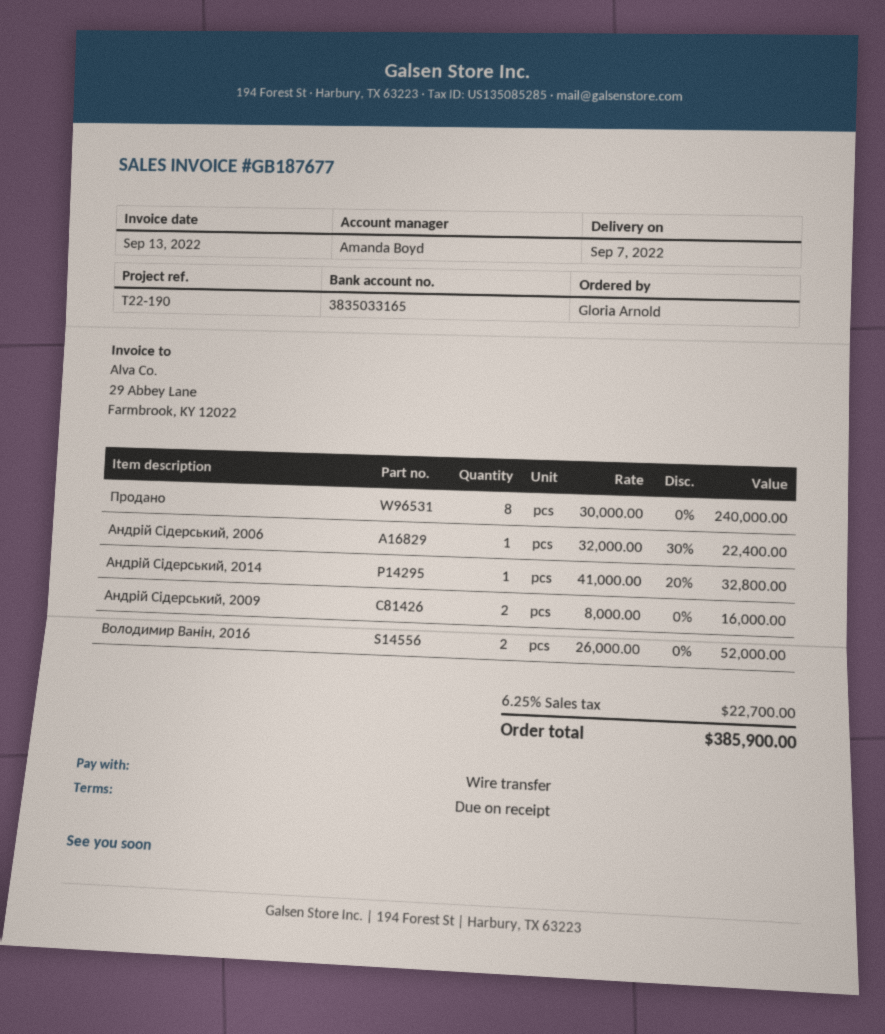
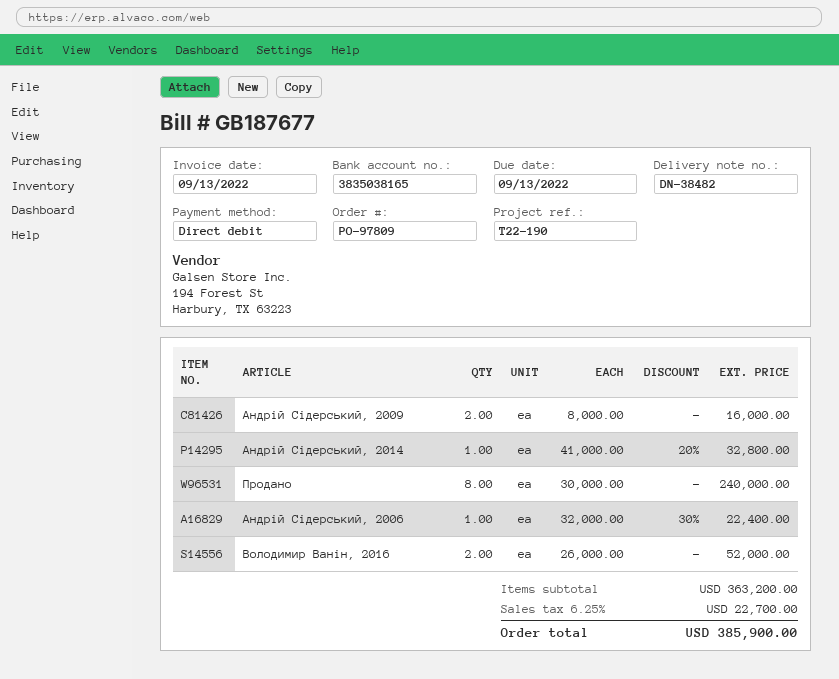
payment method: bank transfer -> direct debit
bank account: 3835033165 -> 3835038165

